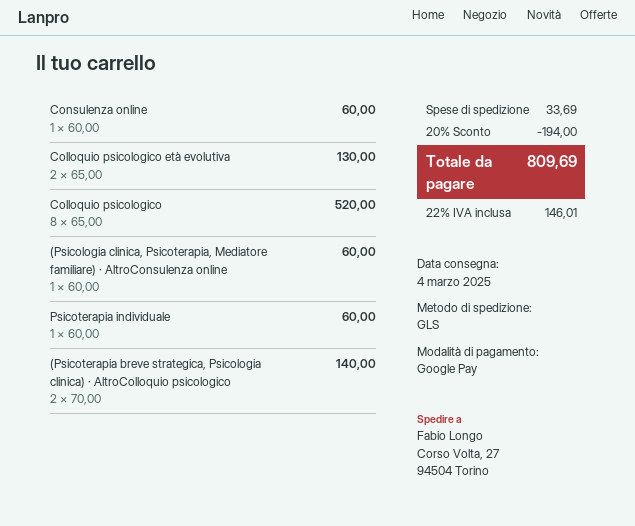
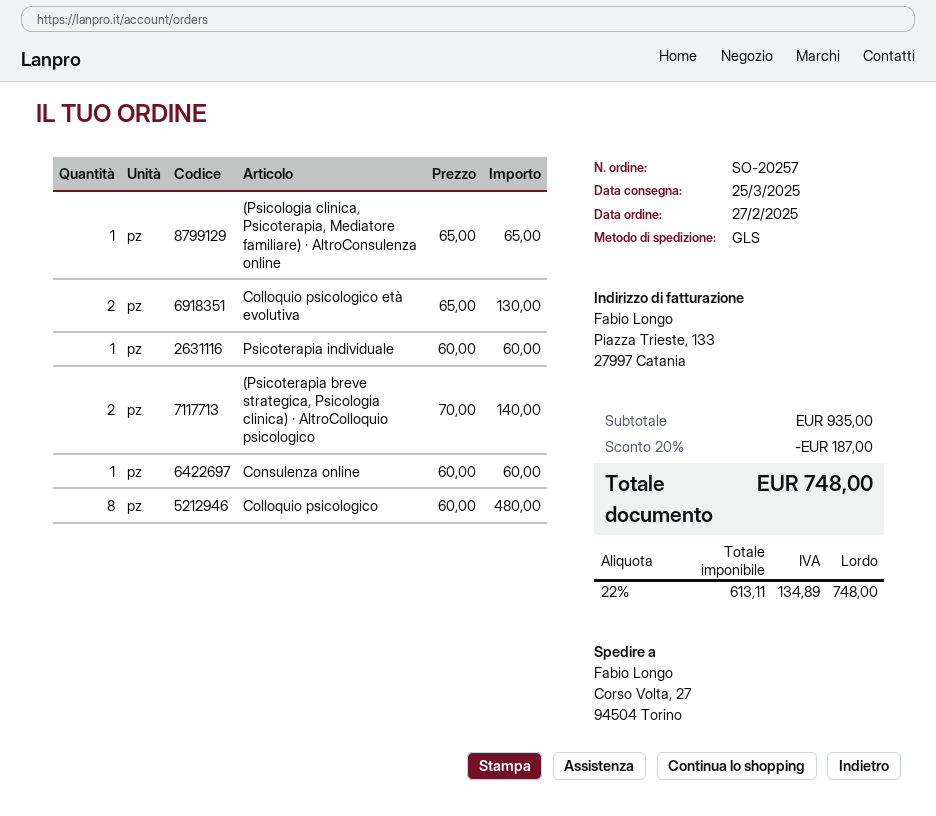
delivery date: 2025-03-04 -> 2025-03-25
Colloquio psicologico: 8 x 65.00 = 520.00 -> 8 x 60.00 = 480.00
(Psicologia clinica, Psicoterapia, Mediatore familiare) · AltroConsulenza online: 1 x 60.00 = 60.00 -> 1 x 65.00 = 65.00
discount: 20% = 194.00 -> 20% = 187.00
shipping: 33.69 -> none
tax: 22% = 146.01 -> 22% = 134.89
total: 809.69 -> 748.00

